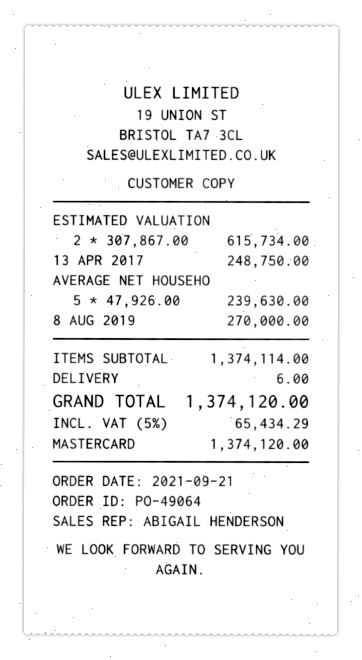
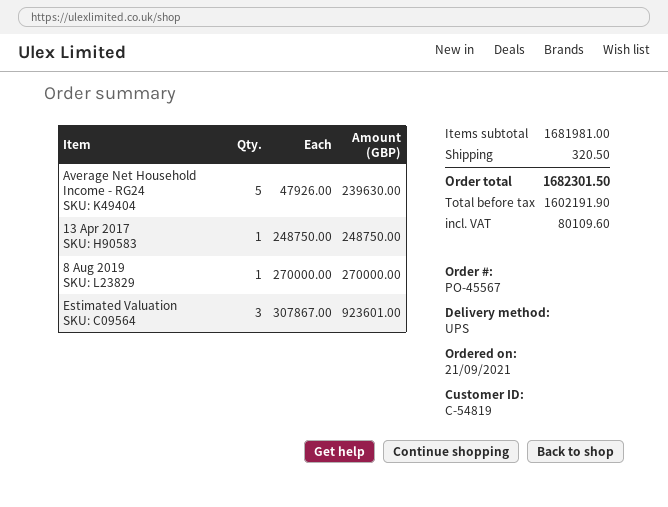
order number: PO-49064 -> PO-45567
ESTIMATED VALUATION: 2 x 307867.00 = 615734.00 -> 3 x 307867.00 = 923601.00
subtotal: 1374114.00 -> 1681981.00
shipping: 6.00 -> 320.50
tax: 65434.29 -> 80109.60
total: 1374120.00 -> 1682301.50

